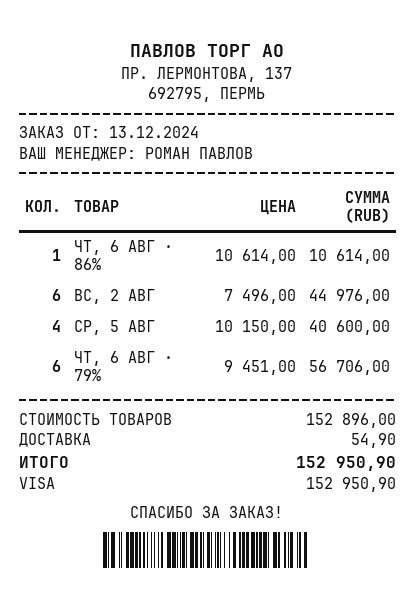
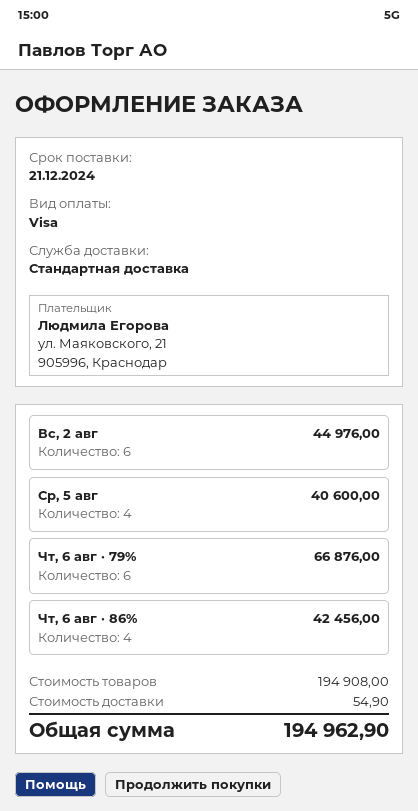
ЧТ, 6 АВГ · 86%: 1 for 10614.00 -> 4 for 42456.00
ЧТ, 6 АВГ · 79%: 6 for 56706.00 -> 6 for 66876.00
subtotal: 152896.00 -> 194908.00
total: 152950.90 -> 194962.90

